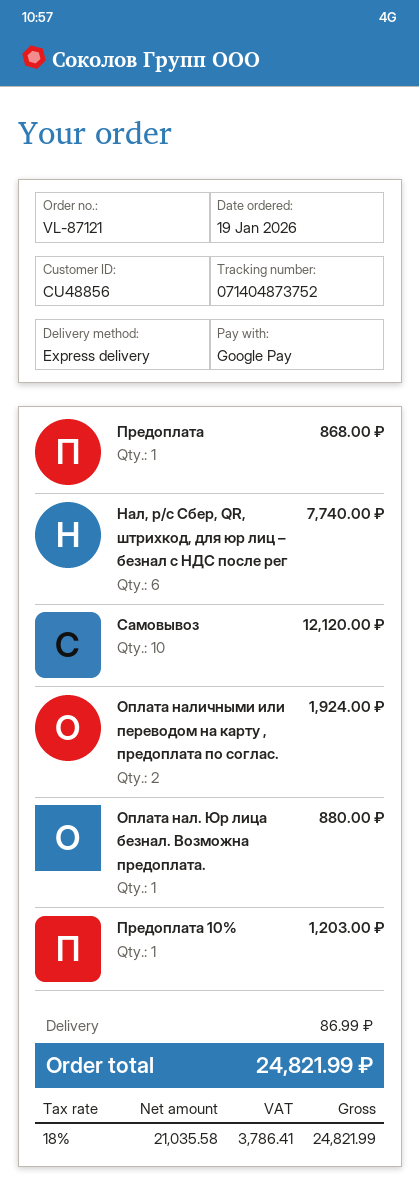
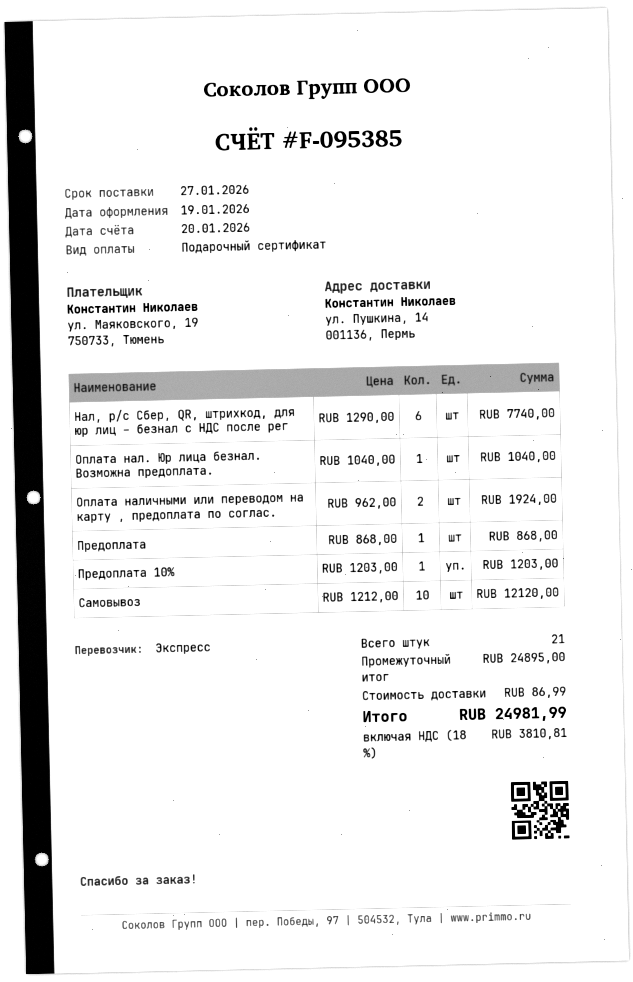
payment method: Google Pay -> gift card
Оплата нал. Юр лица безнал. Возможна предоплата.: 1 for 880.00 -> 1 for 1040.00
tax: 18% = 3786.41 -> 18% = 3810.81
total: 24821.99 -> 24981.99

